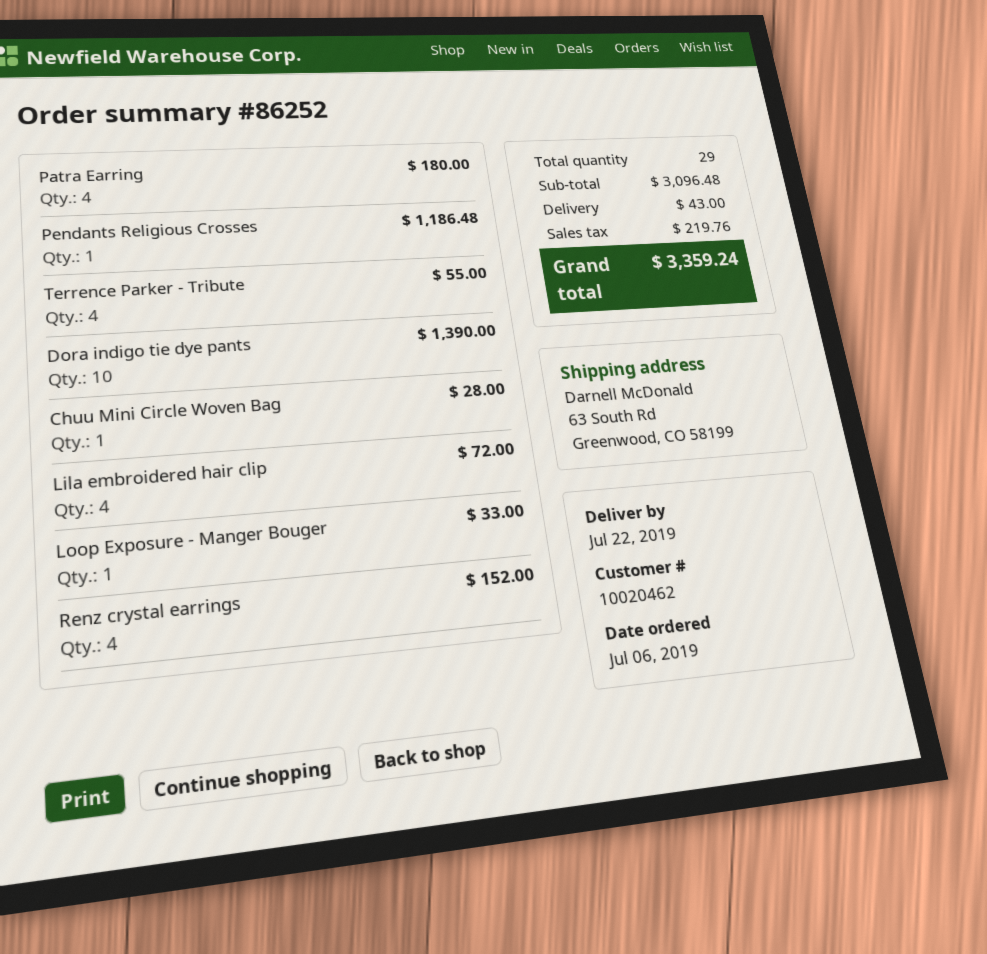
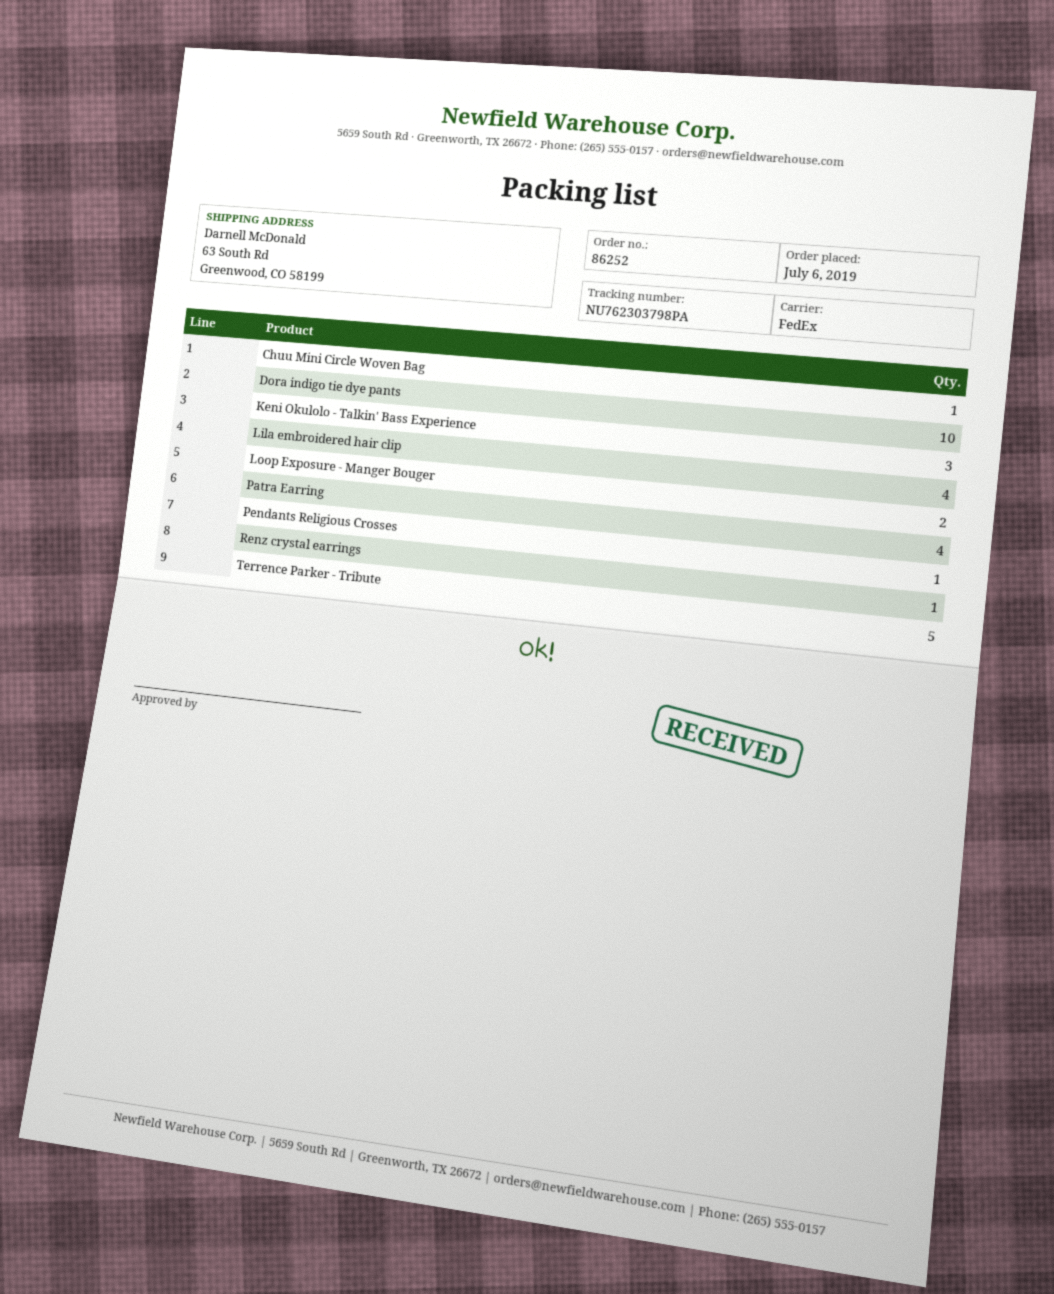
Terrence Parker - Tribute: 4 -> 5
Loop Exposure - Manger Bouger: 1 -> 2
Renz crystal earrings: 4 -> 1
Keni Okulolo - Talkin' Bass Experience: none -> 3

